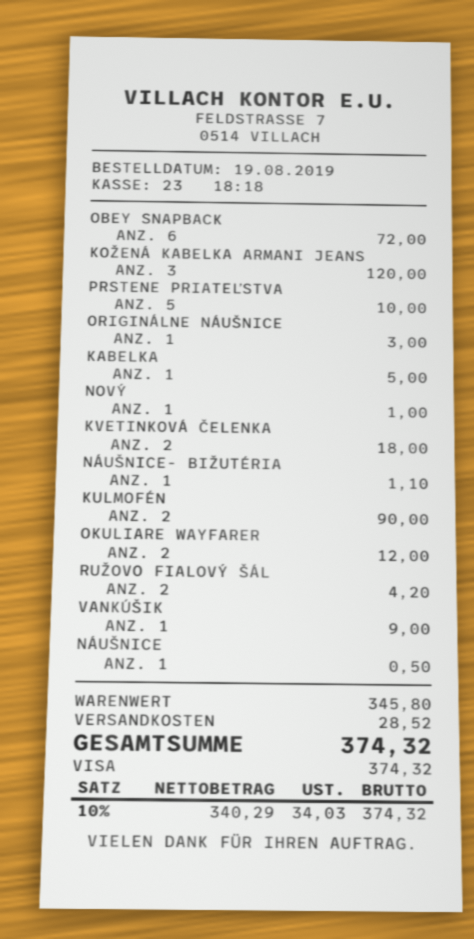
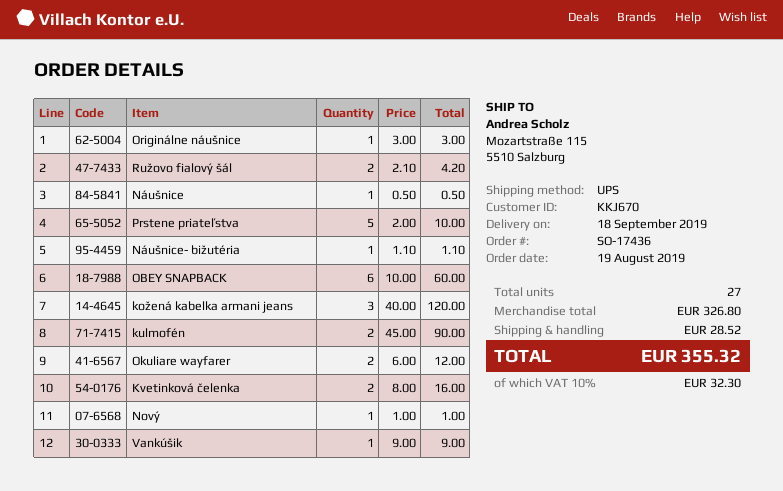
OBEY SNAPBACK: 6 for 72.00 -> 6 for 60.00
KABELKA: 1 for 5.00 -> none
KVETINKOVÁ ČELENKA: 2 for 18.00 -> 2 for 16.00
subtotal: 345.80 -> 326.80
tax: 10% = 34.03 -> 10% = 32.30
total: 374.32 -> 355.32

